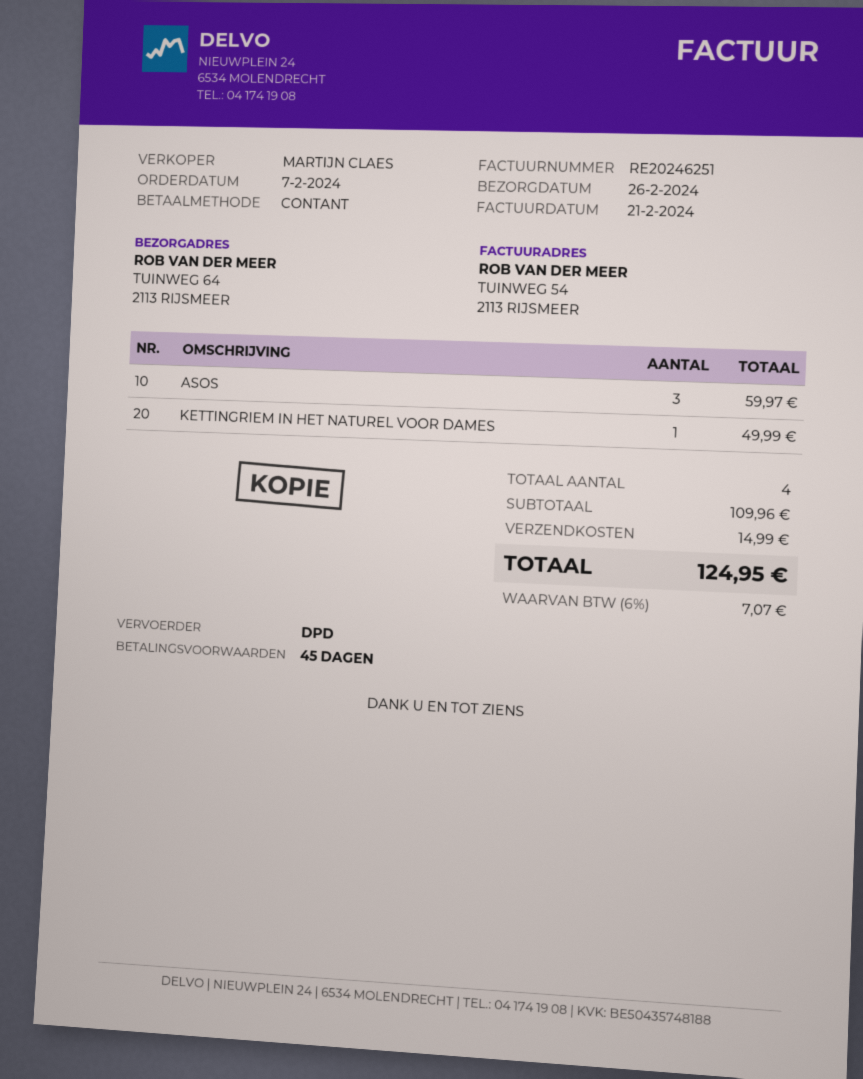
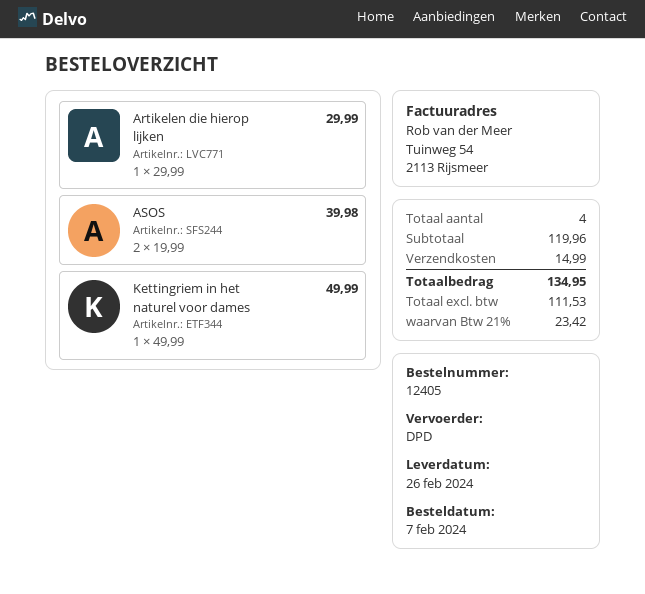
ASOS: 3 for 59.97 -> 2 for 39.98
Artikelen die hierop lijken: none -> 1 for 29.99
subtotal: 109.96 -> 119.96
tax: 6% = 7.07 -> 21% = 23.42
total: 124.95 -> 134.95

